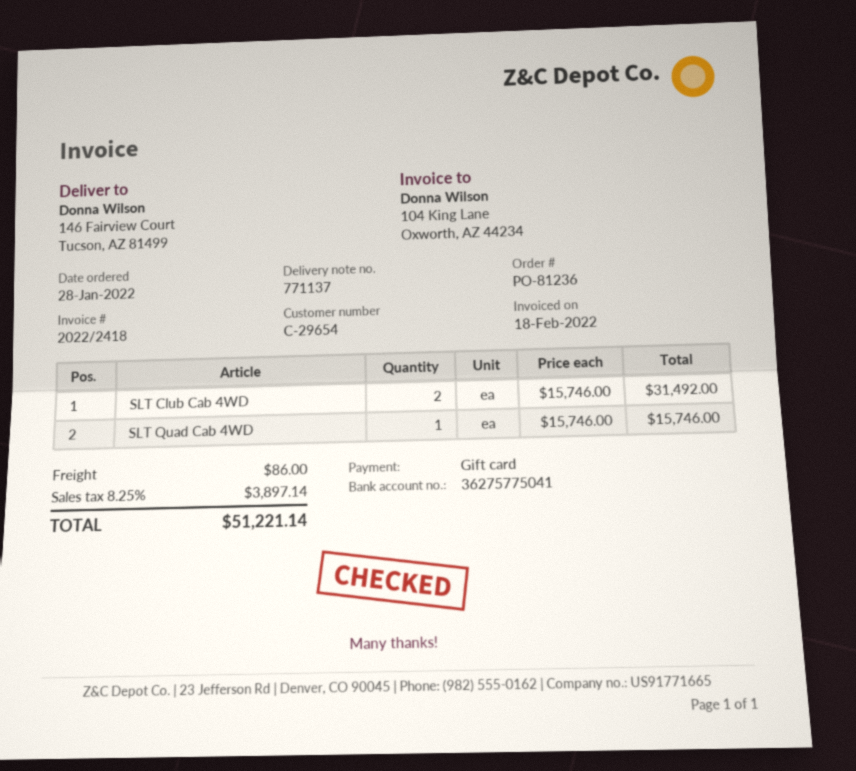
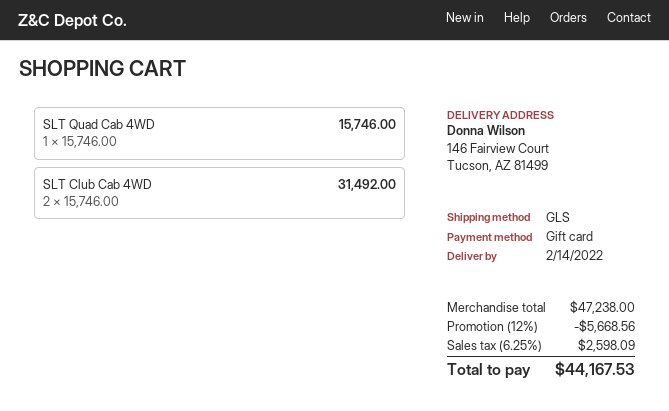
discount: none -> 12% = 5668.56
shipping: 86.00 -> none
tax: 8.25% = 3897.14 -> 6.25% = 2598.09
total: 51221.14 -> 44167.53

